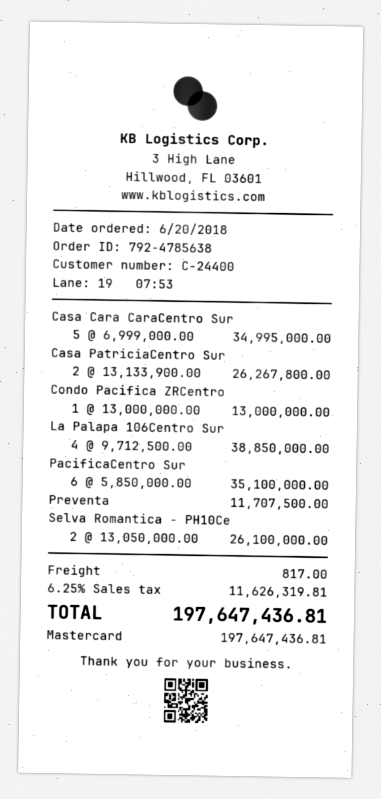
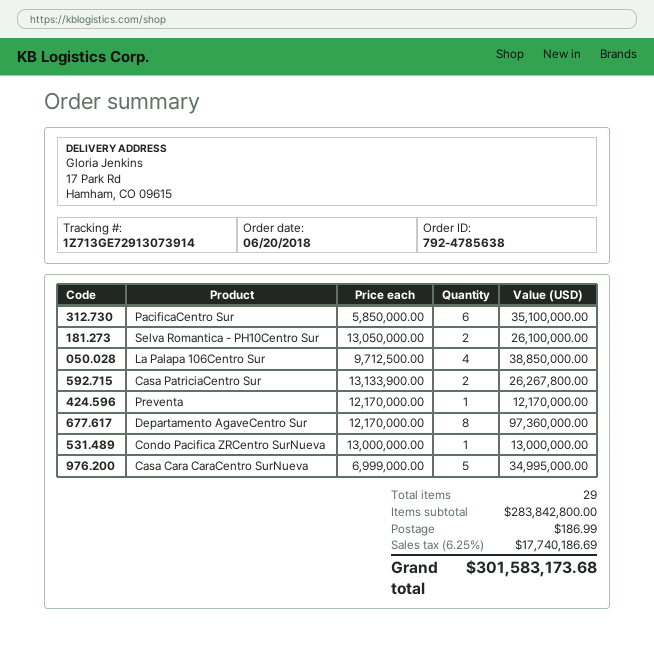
Preventa: 1 x 11707500.00 = 11707500.00 -> 1 x 12170000.00 = 12170000.00
Departamento AgaveCentro Sur: none -> 8 x 12170000.00 = 97360000.00
shipping: 817.00 -> 186.99
tax: 6.25% = 11626319.81 -> 6.25% = 17740186.69
total: 197647436.81 -> 301583173.68

